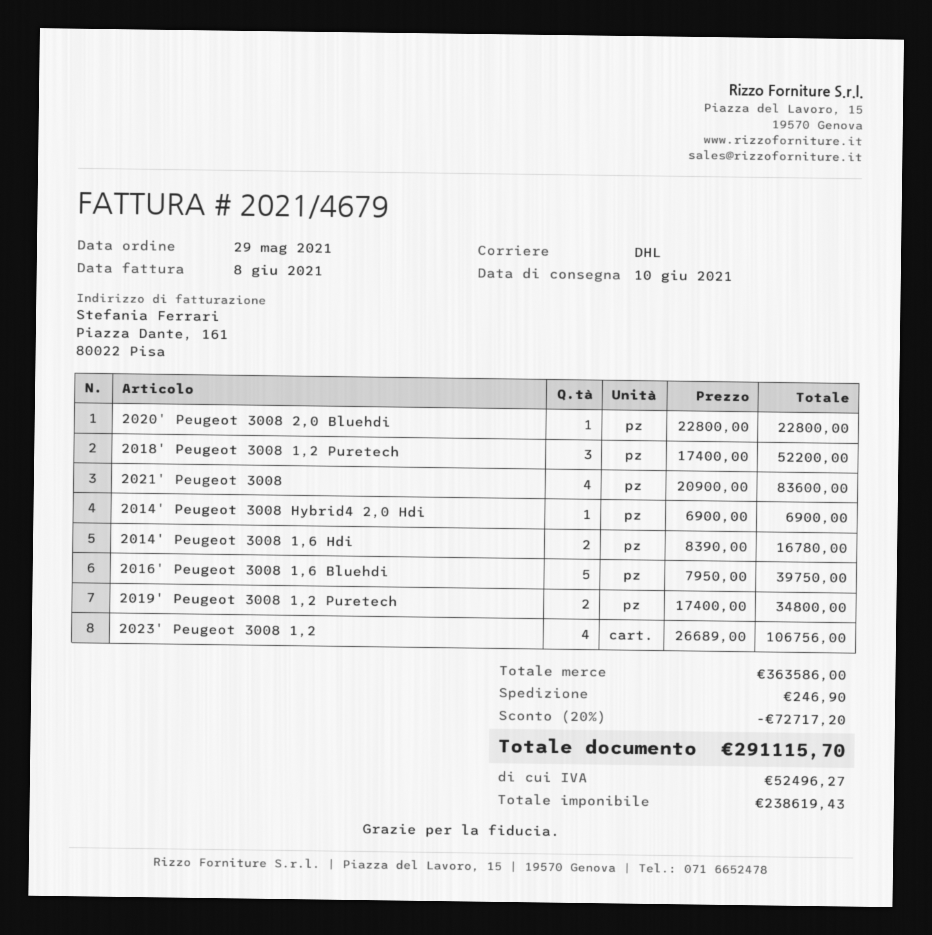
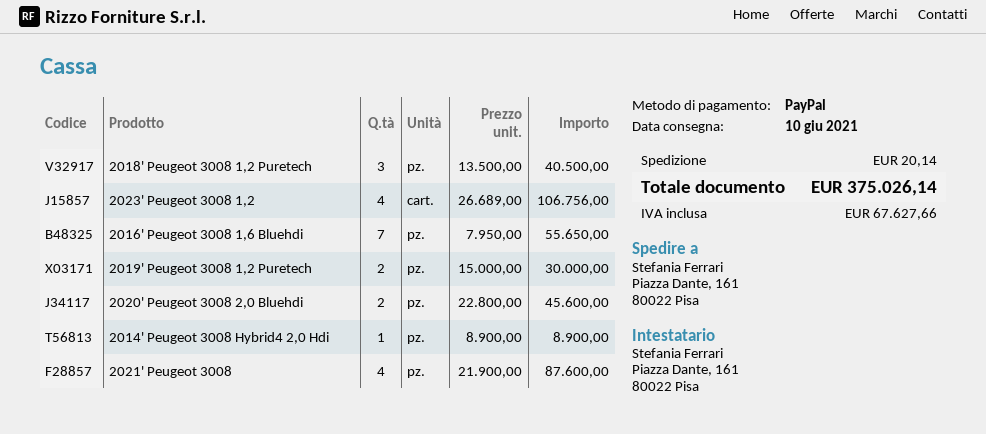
2020' Peugeot 3008 2,0 Bluehdi: 1 x 22800.00 = 22800.00 -> 2 x 22800.00 = 45600.00
2018' Peugeot 3008 1,2 Puretech: 3 x 17400.00 = 52200.00 -> 3 x 13500.00 = 40500.00
2021' Peugeot 3008: 4 x 20900.00 = 83600.00 -> 4 x 21900.00 = 87600.00
2014' Peugeot 3008 Hybrid4 2,0 Hdi: 1 x 6900.00 = 6900.00 -> 1 x 8900.00 = 8900.00
2014' Peugeot 3008 1,6 Hdi: 2 x 8390.00 = 16780.00 -> none
2016' Peugeot 3008 1,6 Bluehdi: 5 x 7950.00 = 39750.00 -> 7 x 7950.00 = 55650.00
2019' Peugeot 3008 1,2 Puretech: 2 x 17400.00 = 34800.00 -> 2 x 15000.00 = 30000.00
discount: 20% = 72717.20 -> none
shipping: 246.90 -> 20.14
tax: 52496.27 -> 67627.66
total: 291115.70 -> 375026.14

